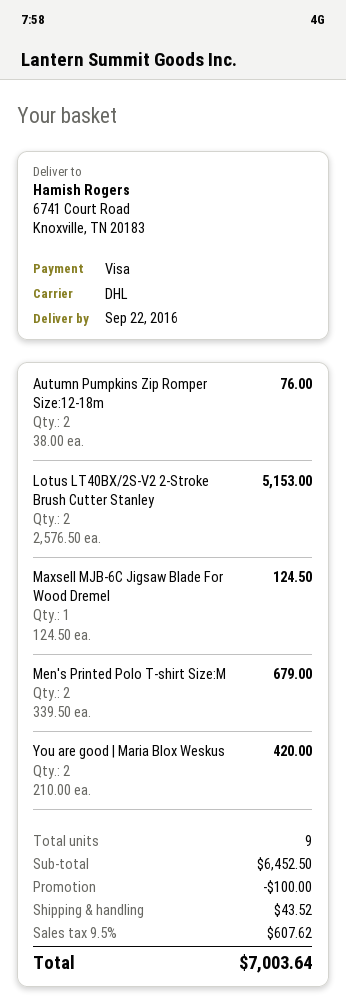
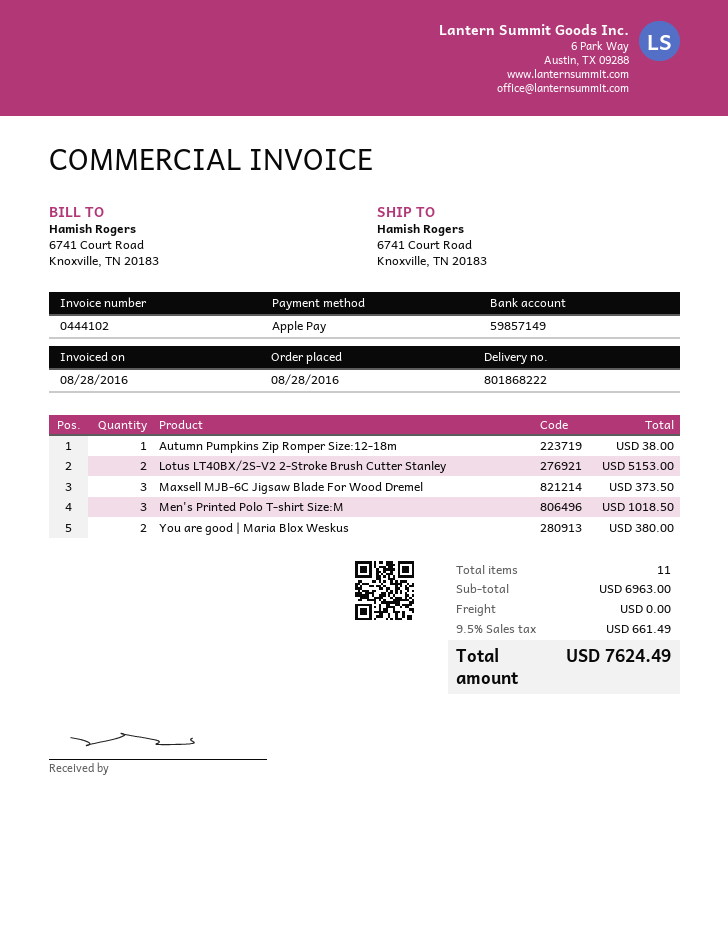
payment method: Visa -> Apple Pay
Autumn Pumpkins Zip Romper Size:12-18m: 2 for 76.00 -> 1 for 38.00
Maxsell MJB-6C Jigsaw Blade For Wood Dremel: 1 for 124.50 -> 3 for 373.50
Men's Printed Polo T-shirt Size:M: 2 for 679.00 -> 3 for 1018.50
You are good | Maria Blox Weskus: 2 for 420.00 -> 2 for 380.00
total quantity: 9 -> 11
subtotal: 6452.50 -> 6963.00
discount: 100.00 -> none
shipping: 43.52 -> 0.00
tax: 9.5% = 607.62 -> 9.5% = 661.49
total: 7003.64 -> 7624.49

